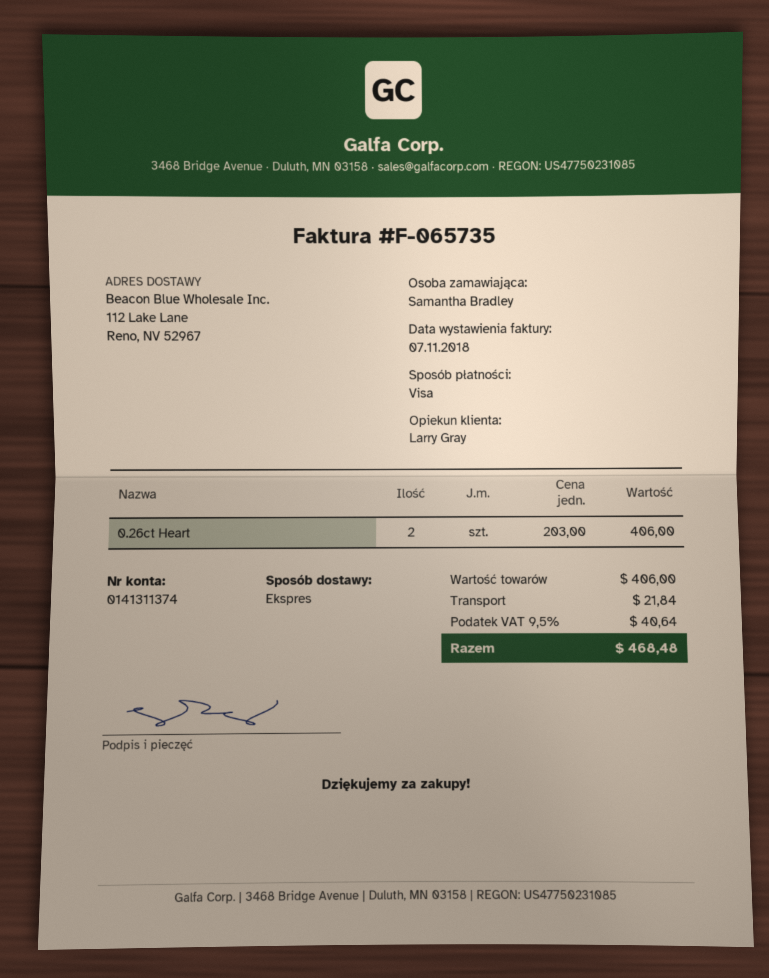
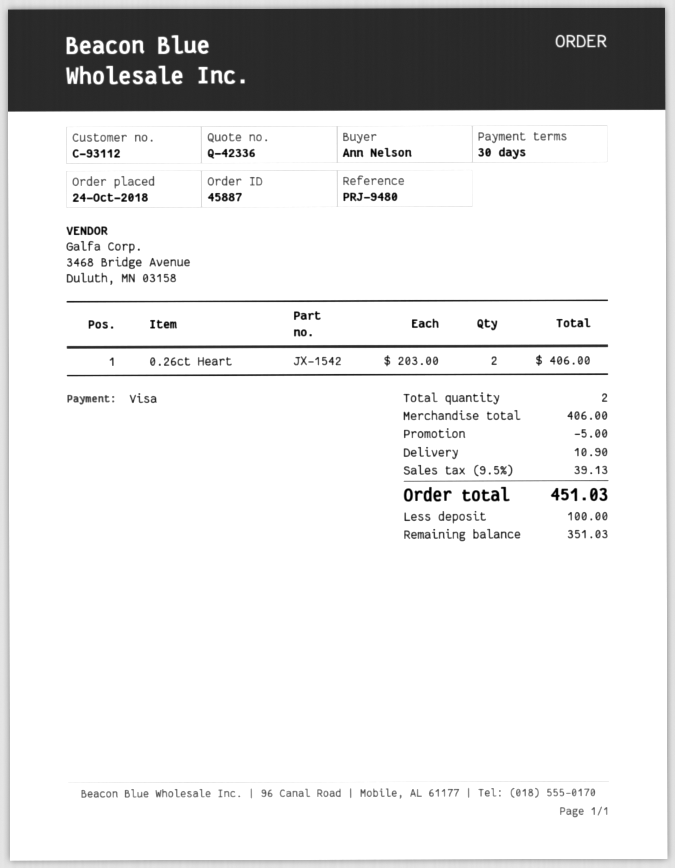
ordered by: Samantha Bradley -> Ann Nelson
discount: none -> 5.00
shipping: 21.84 -> 10.90
tax: 9.5% = 40.64 -> 9.5% = 39.13
total: 468.48 -> 451.03

